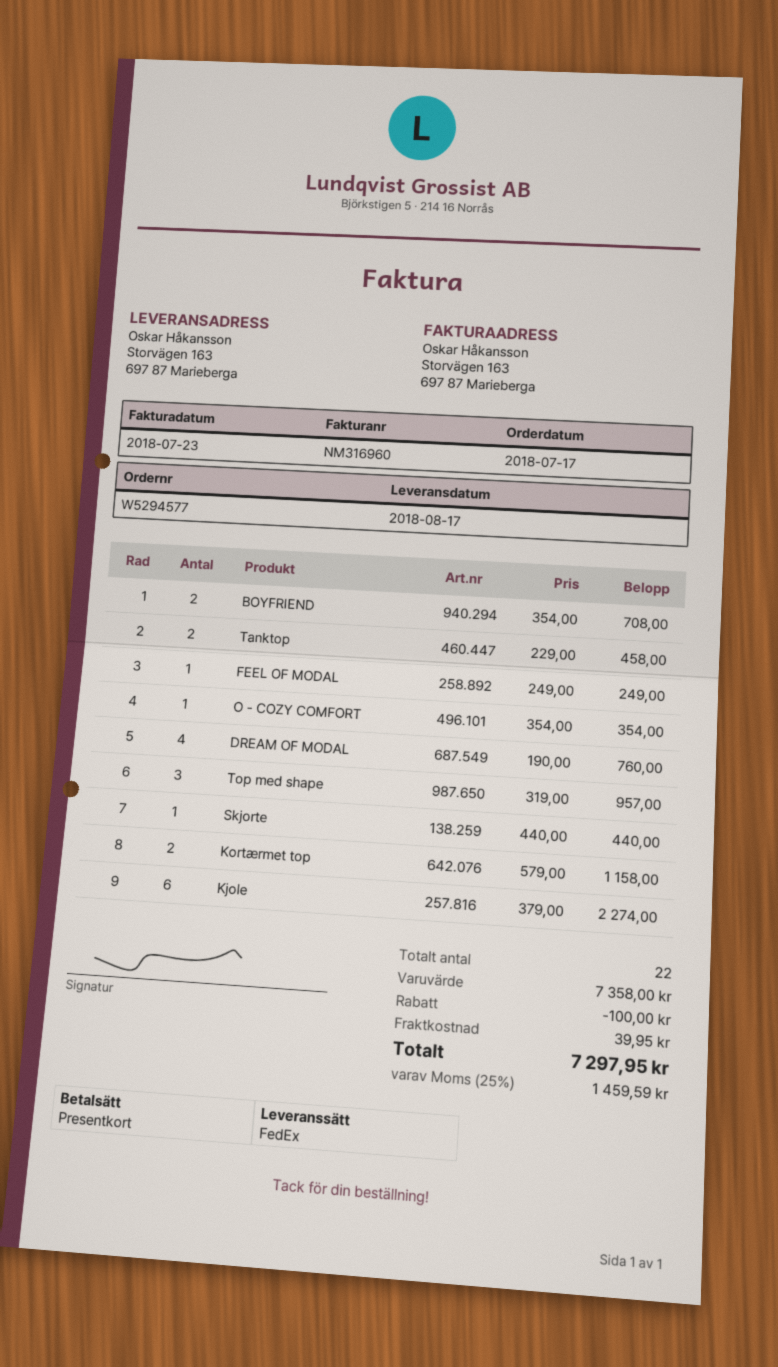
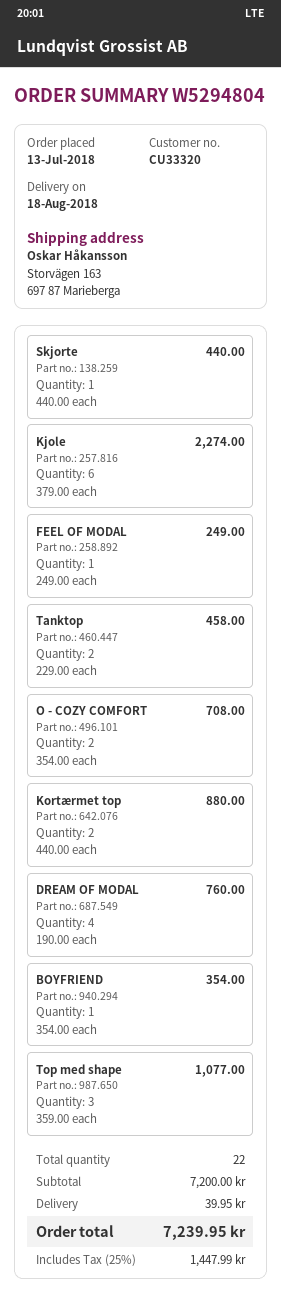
order number: W5294577 -> W5294804
order date: 2018-07-17 -> 2018-07-13
delivery date: 2018-08-17 -> 2018-08-18
BOYFRIEND: 2 x 354.00 = 708.00 -> 1 x 354.00 = 354.00
O - COZY COMFORT: 1 x 354.00 = 354.00 -> 2 x 354.00 = 708.00
Top med shape: 3 x 319.00 = 957.00 -> 3 x 359.00 = 1077.00
Kortærmet top: 2 x 579.00 = 1158.00 -> 2 x 440.00 = 880.00
subtotal: 7358.00 -> 7200.00
discount: 100.00 -> none
tax: 25% = 1459.59 -> 25% = 1447.99
total: 7297.95 -> 7239.95

